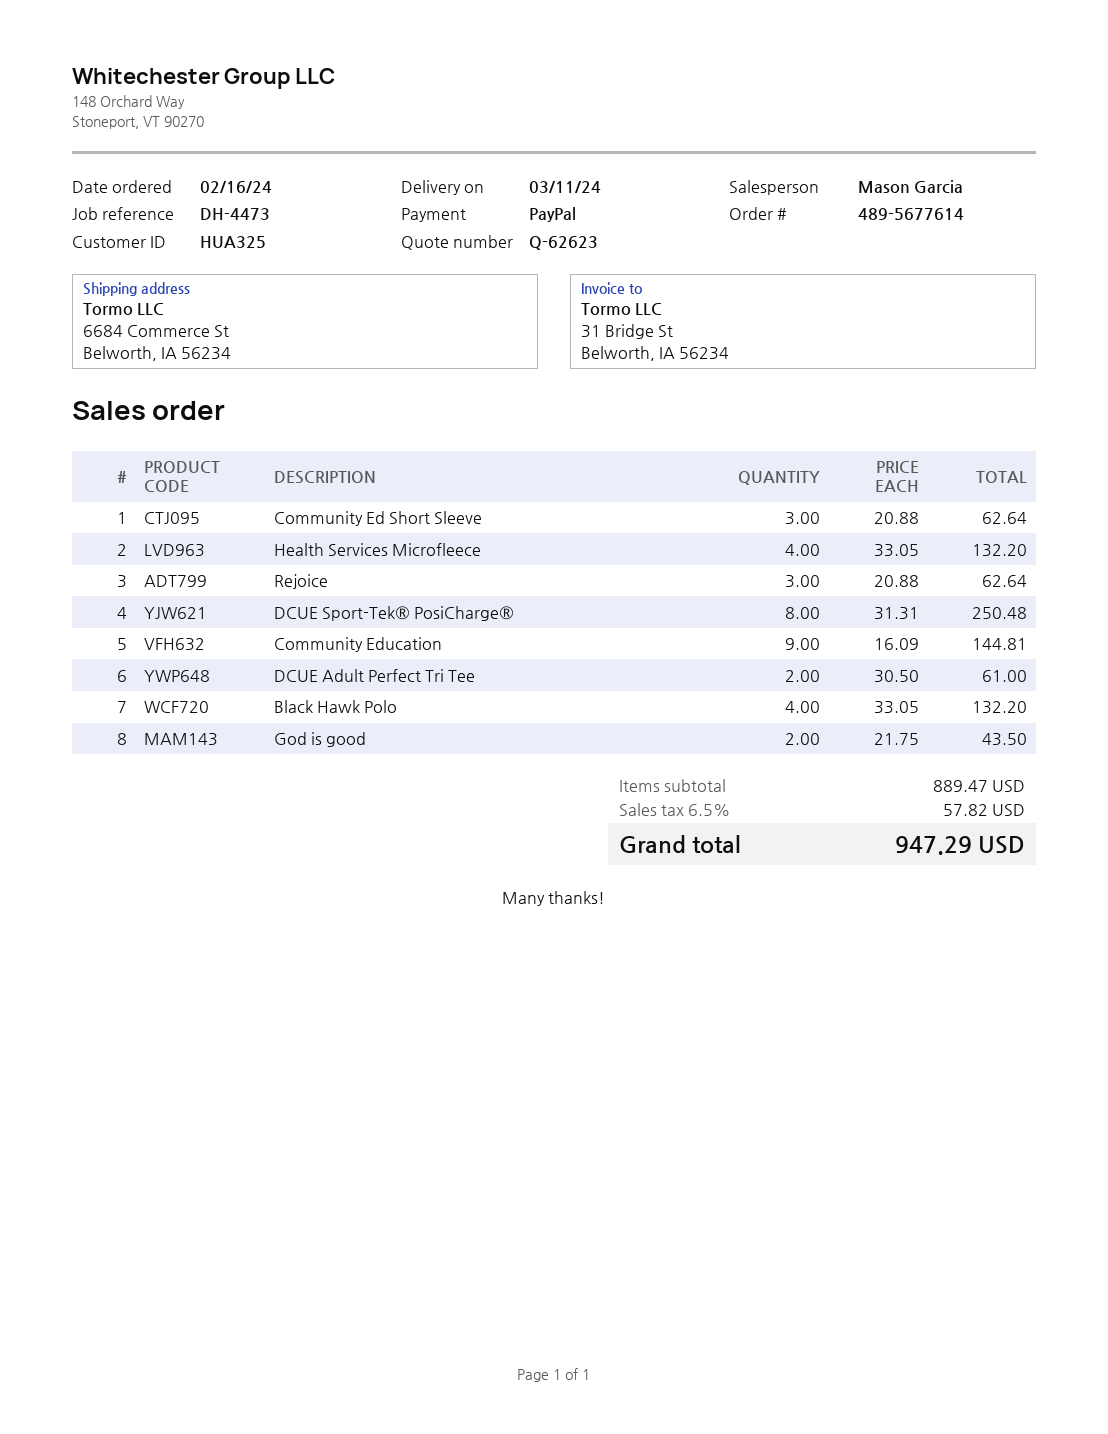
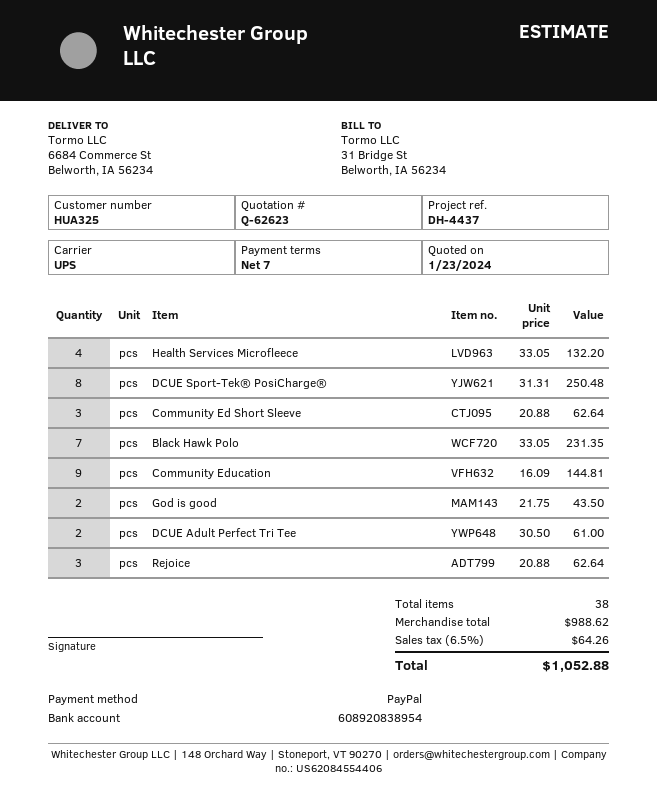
reference: DH-4473 -> DH-4437
Black Hawk Polo: 4 x 33.05 = 132.20 -> 7 x 33.05 = 231.35
subtotal: 889.47 -> 988.62
tax: 6.5% = 57.82 -> 6.5% = 64.26
total: 947.29 -> 1052.88

